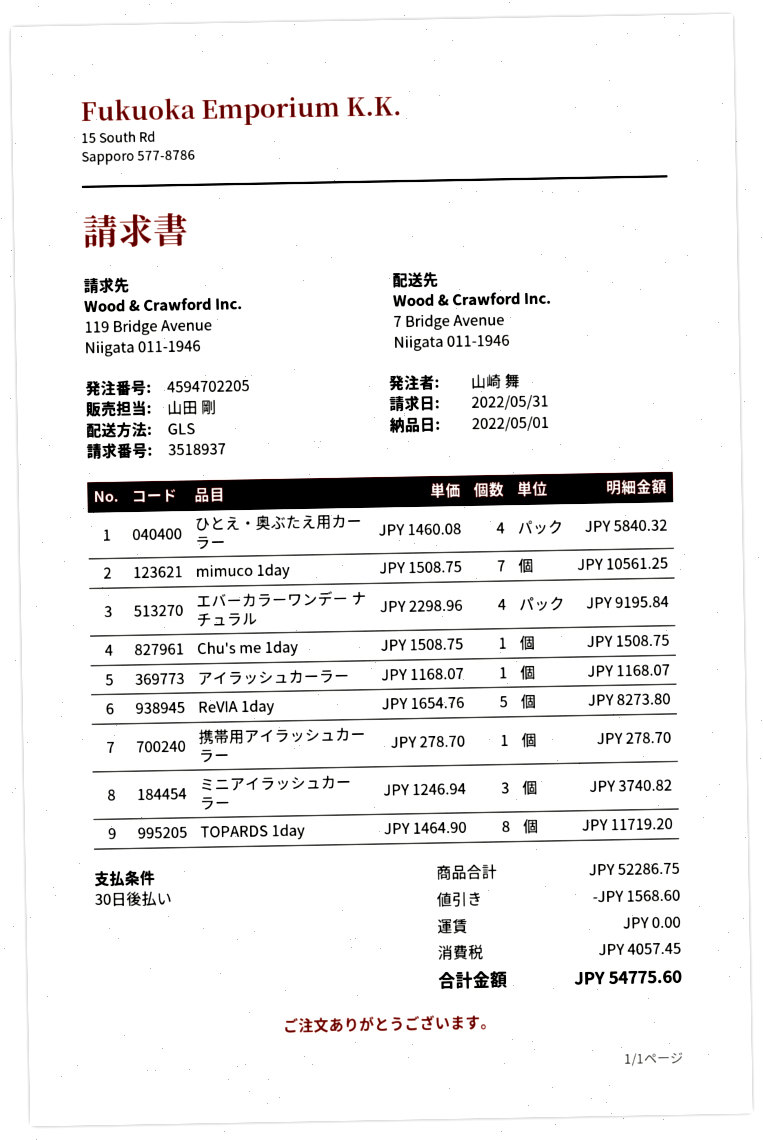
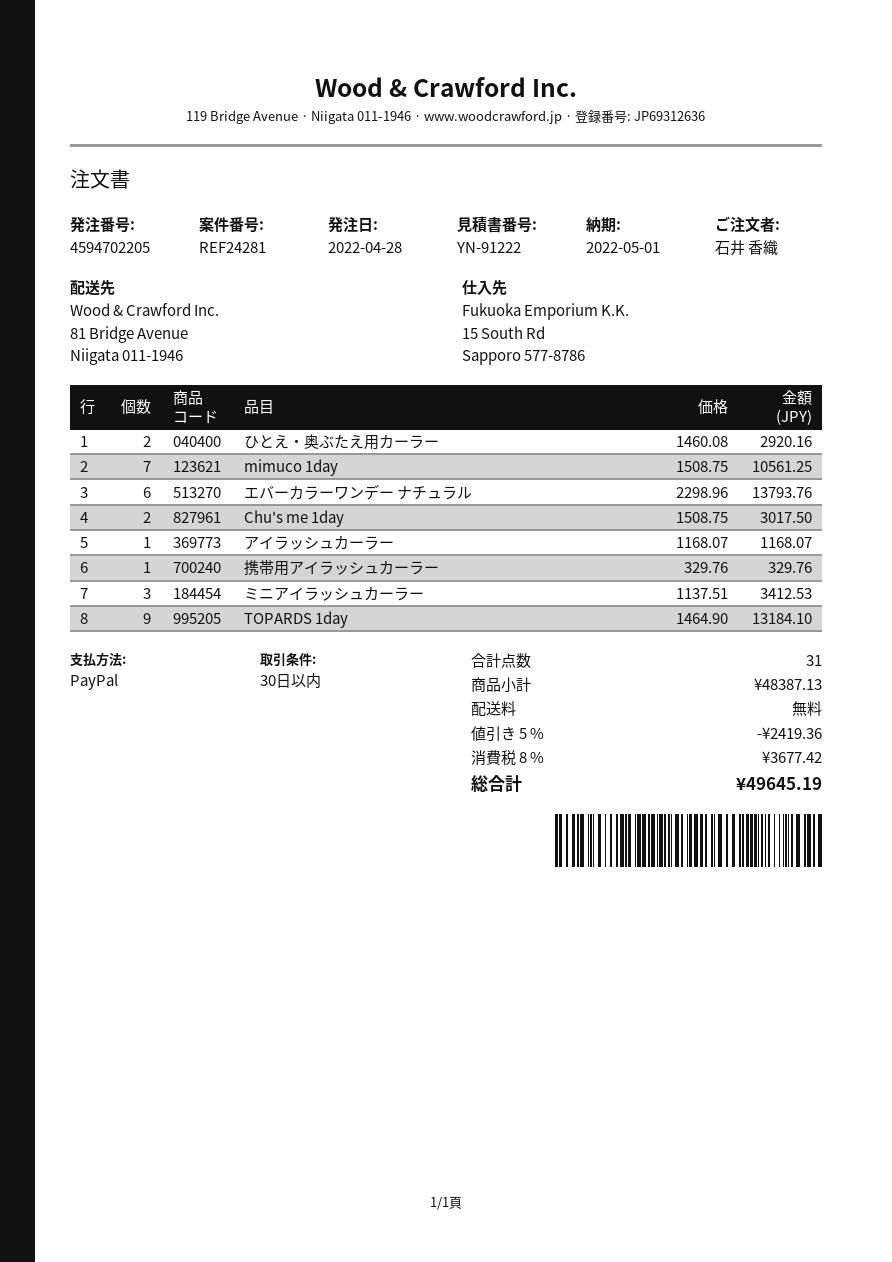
ordered by: 山崎 舞 -> 石井 香織
ship to: 7 Bridge Avenue, Niigata 011-1946 -> 81 Bridge Avenue, Niigata 011-1946
ひとえ・奥ぶたえ用カーラー: 4 x 1460.08 = 5840.32 -> 2 x 1460.08 = 2920.16
エバーカラーワンデー ナチュラル: 4 x 2298.96 = 9195.84 -> 6 x 2298.96 = 13793.76
Chu's me 1day: 1 x 1508.75 = 1508.75 -> 2 x 1508.75 = 3017.50
ReVIA 1day: 5 x 1654.76 = 8273.80 -> none
携帯用アイラッシュカーラー: 1 x 278.70 = 278.70 -> 1 x 329.76 = 329.76
ミニアイラッシュカーラー: 3 x 1246.94 = 3740.82 -> 3 x 1137.51 = 3412.53
TOPARDS 1day: 8 x 1464.90 = 11719.20 -> 9 x 1464.90 = 13184.10
subtotal: 52286.75 -> 48387.13
discount: 1568.60 -> 2419.36
tax: 4057.45 -> 3677.42
total: 54775.60 -> 49645.19

